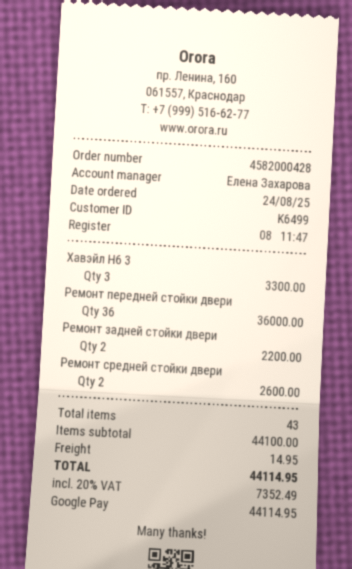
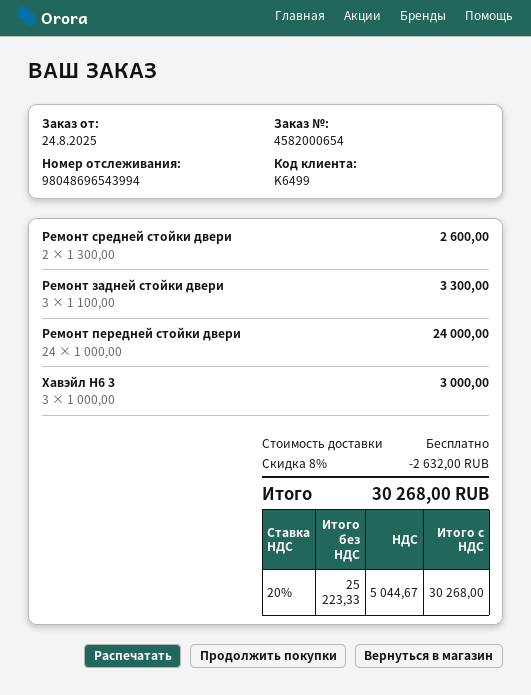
order number: 4582000428 -> 4582000654
Хавэйл Н6 3: 3 for 3300.00 -> 3 for 3000.00
Ремонт передней стойки двери: 36 for 36000.00 -> 24 for 24000.00
Ремонт задней стойки двери: 2 for 2200.00 -> 3 for 3300.00
discount: none -> 8% = 2632.00
shipping: 14.95 -> 0.00
tax: 20% = 7352.49 -> 20% = 5044.67
total: 44114.95 -> 30268.00

